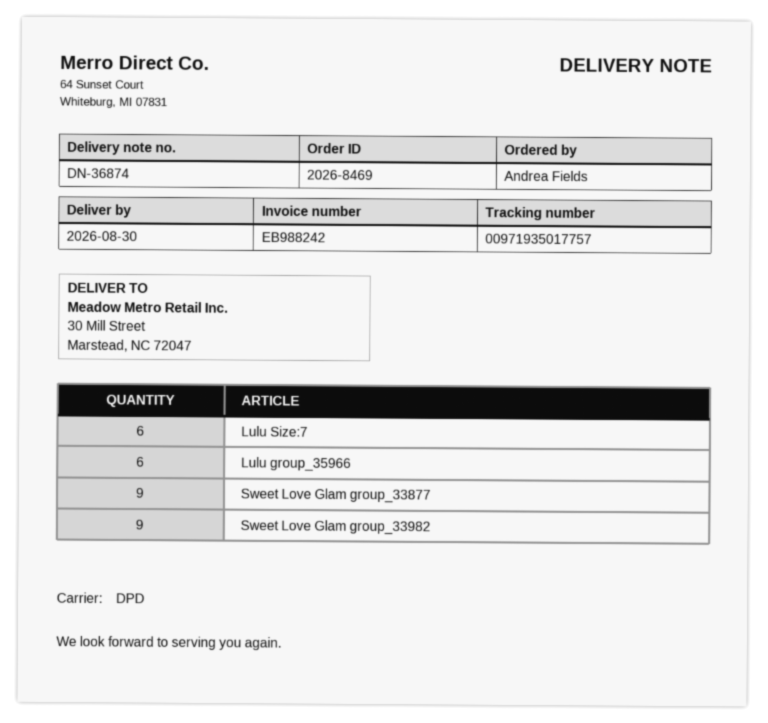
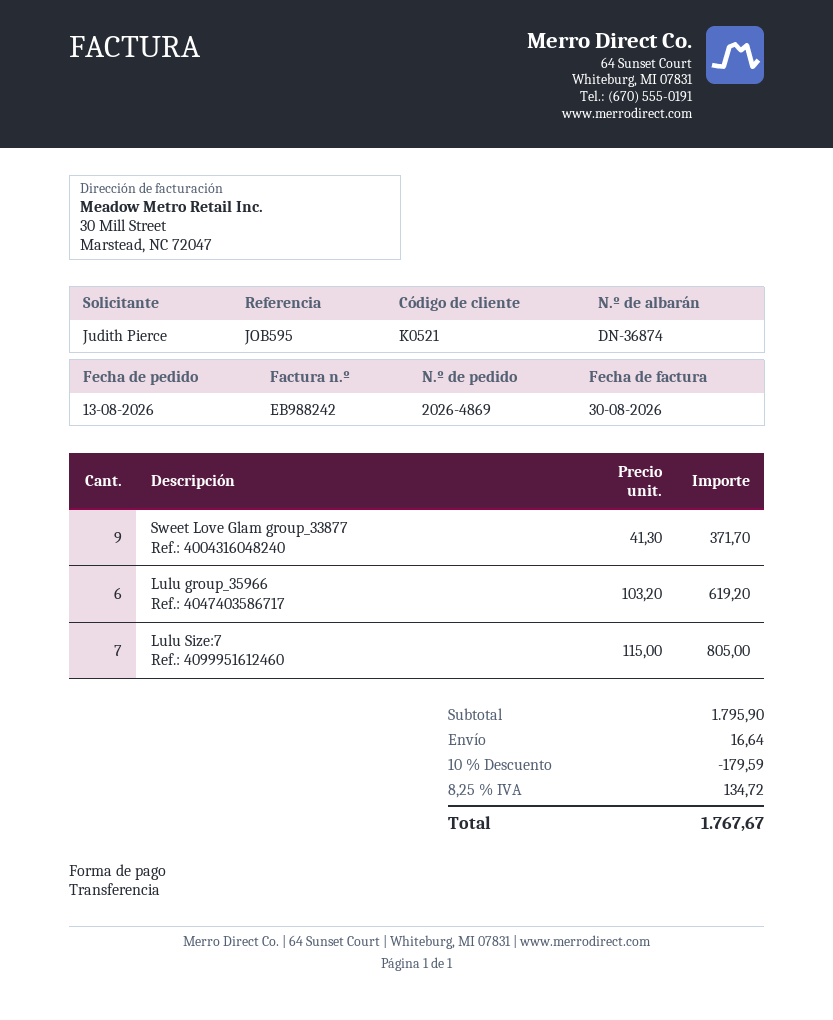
order number: 2026-8469 -> 2026-4869
ordered by: Andrea Fields -> Judith Pierce
Lulu Size:7: 6 -> 7
Sweet Love Glam group_33982: 9 -> none

